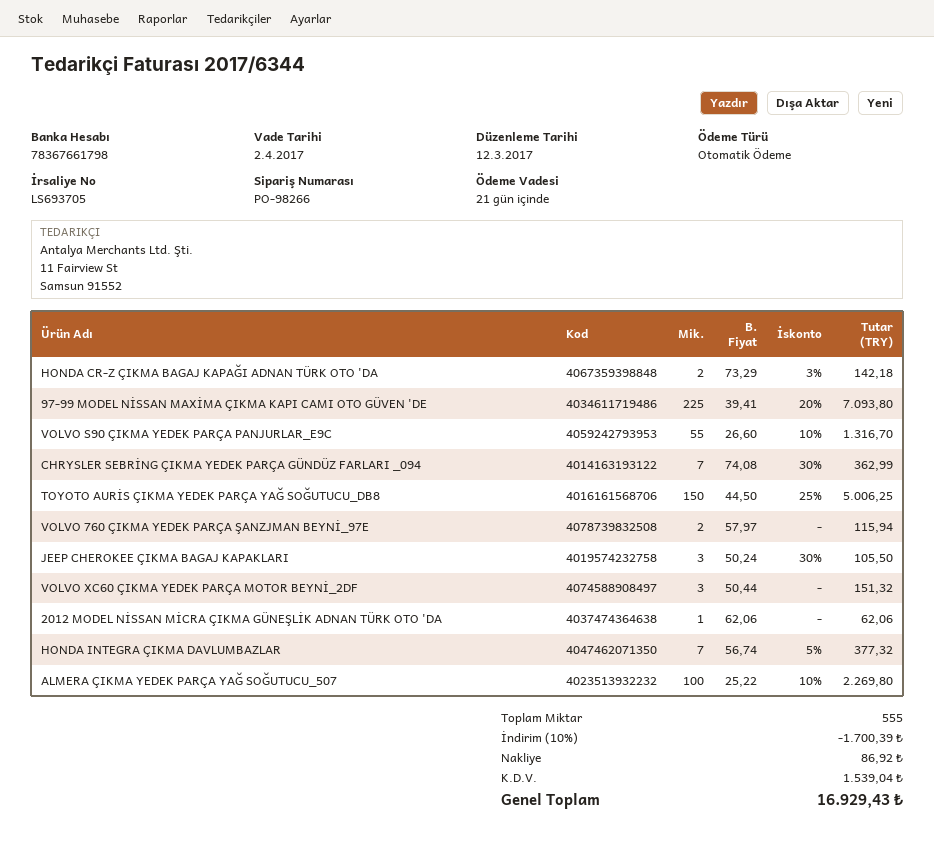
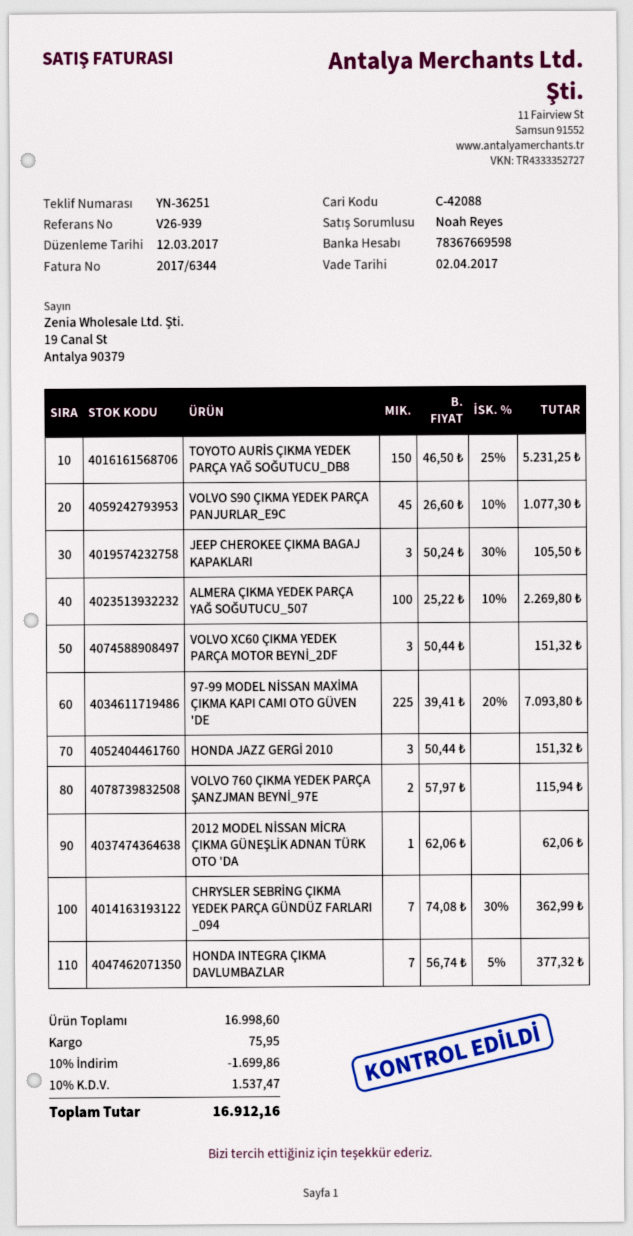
bank account: 78367661798 -> 78367669598
HONDA CR-Z ÇIKMA BAGAJ KAPAĞI ADNAN TÜRK OTO 'DA: 2 x 73.29 - 3% = 142.18 -> none
VOLVO S90 ÇIKMA YEDEK PARÇA PANJURLAR_E9C: 55 x 26.60 - 10% = 1316.70 -> 45 x 26.60 - 10% = 1077.30
TOYOTO AURİS ÇIKMA YEDEK PARÇA YAĞ SOĞUTUCU_DB8: 150 x 44.50 - 25% = 5006.25 -> 150 x 46.50 - 25% = 5231.25
HONDA JAZZ GERGİ 2010: none -> 3 x 50.44 = 151.32
discount: 10% = 1700.39 -> 10% = 1699.86
shipping: 86.92 -> 75.95
tax: 1539.04 -> 1537.47
total: 16929.43 -> 16912.16

